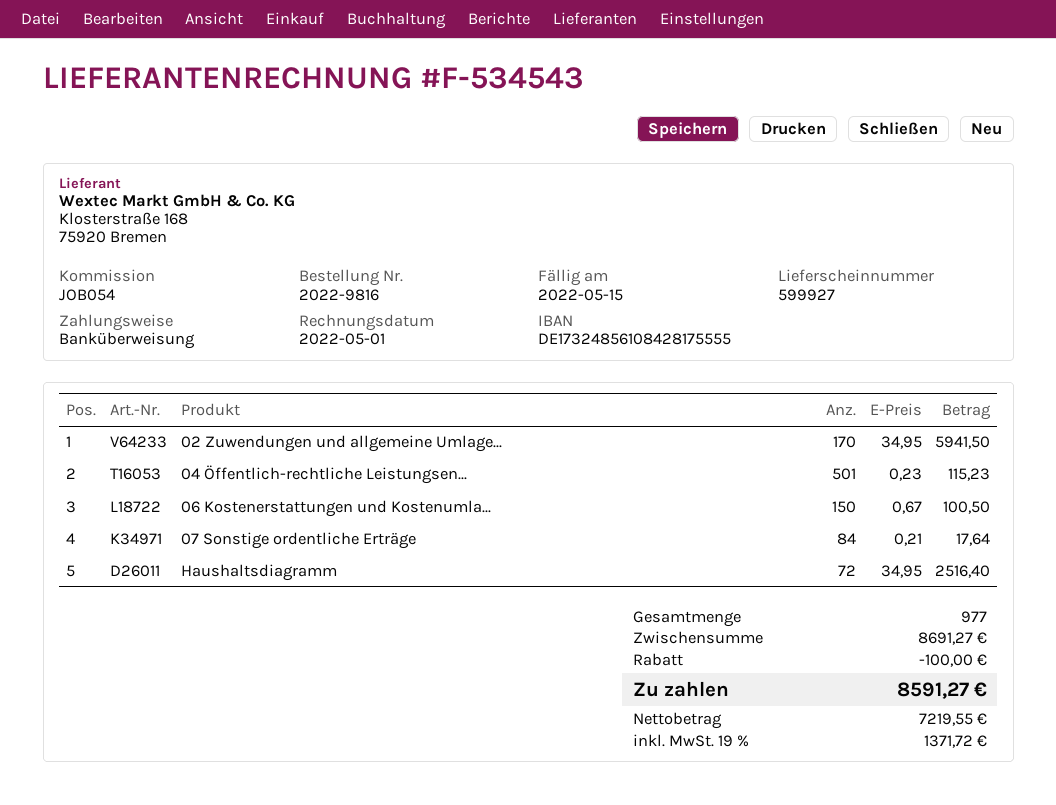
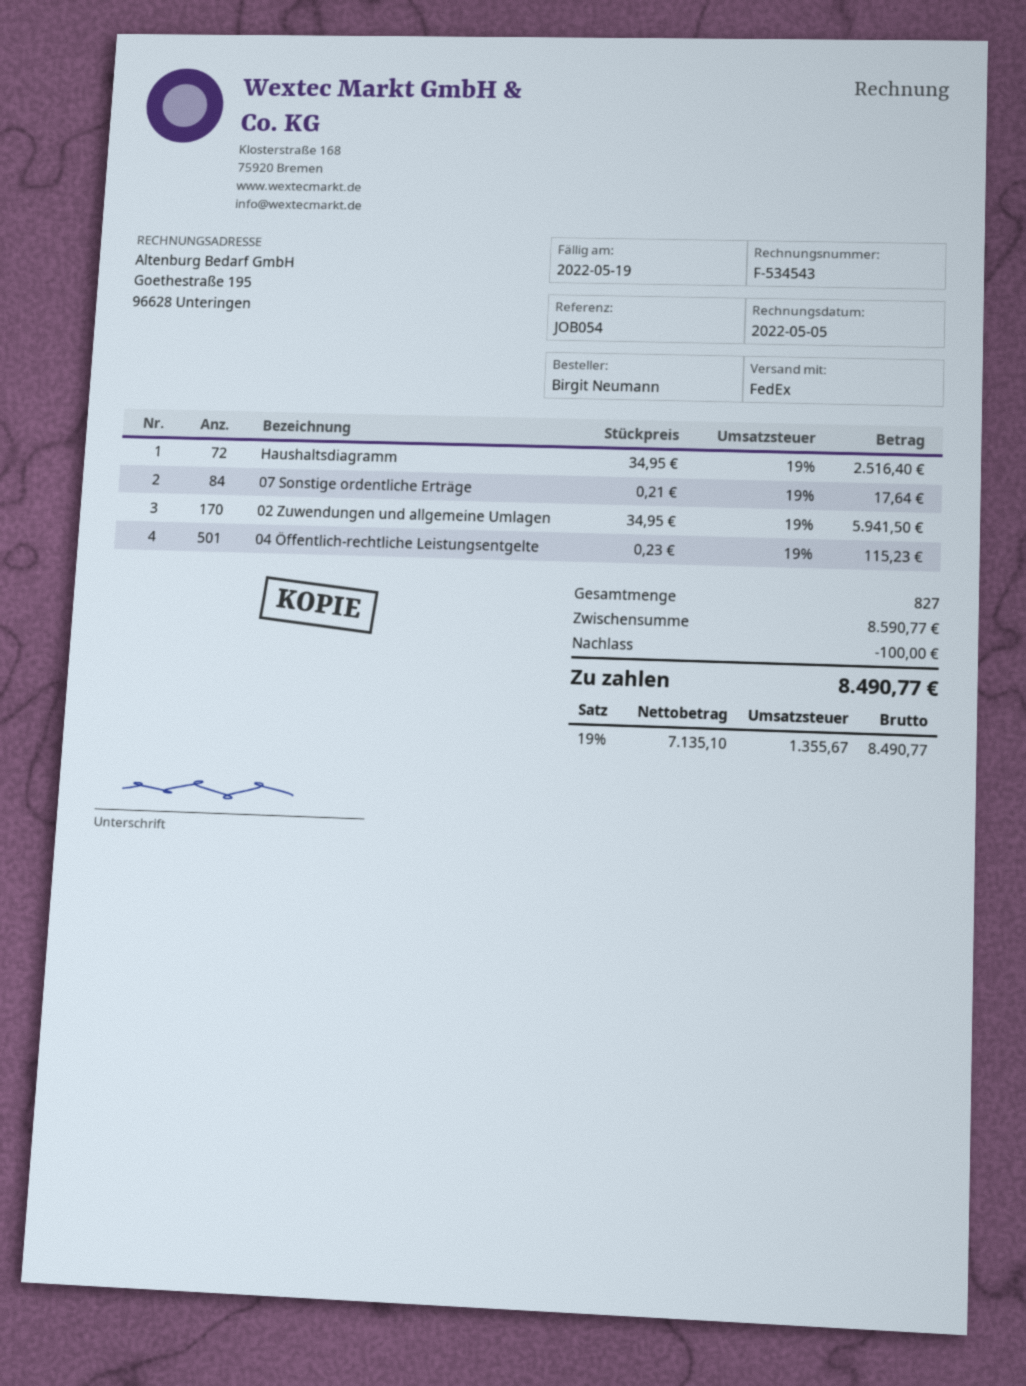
invoice date: 2022-05-01 -> 2022-05-05
due date: 2022-05-15 -> 2022-05-19
06 Kostenerstattungen und Kostenumla...: 150 x 0.67 = 100.50 -> none
total quantity: 977 -> 827
subtotal: 8691.27 -> 8590.77
net: 7219.55 -> 7135.10
tax: 19% = 1371.72 -> 19% = 1355.67
total: 8591.27 -> 8490.77

